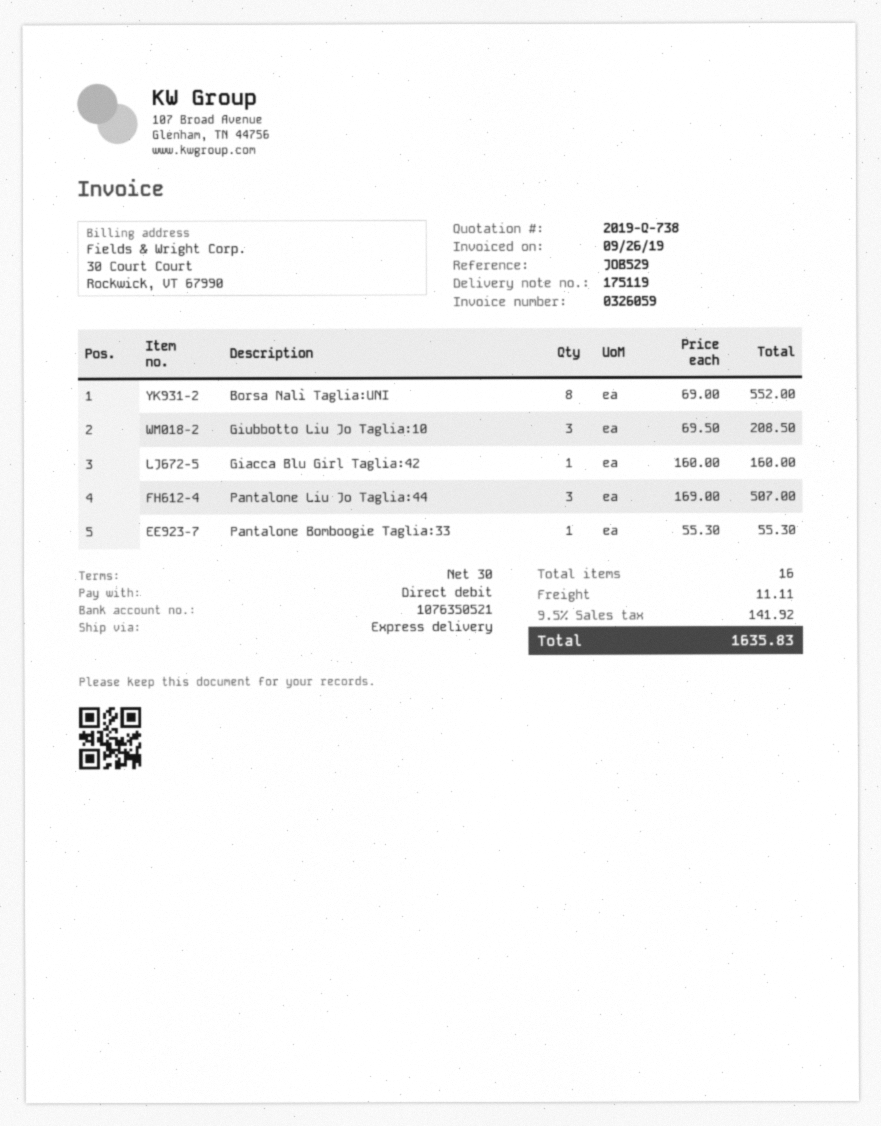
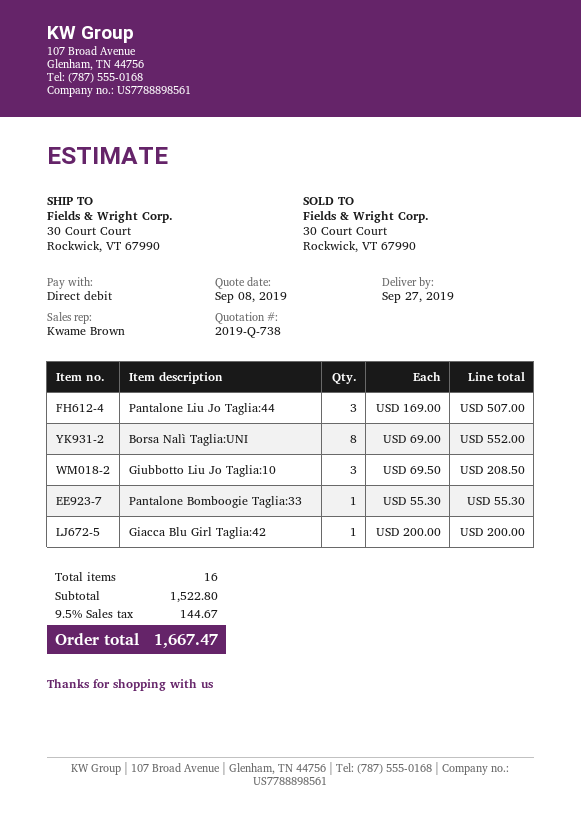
Giacca Blu Girl Taglia:42: 1 x 160.00 = 160.00 -> 1 x 200.00 = 200.00
shipping: 11.11 -> none
tax: 9.5% = 141.92 -> 9.5% = 144.67
total: 1635.83 -> 1667.47

